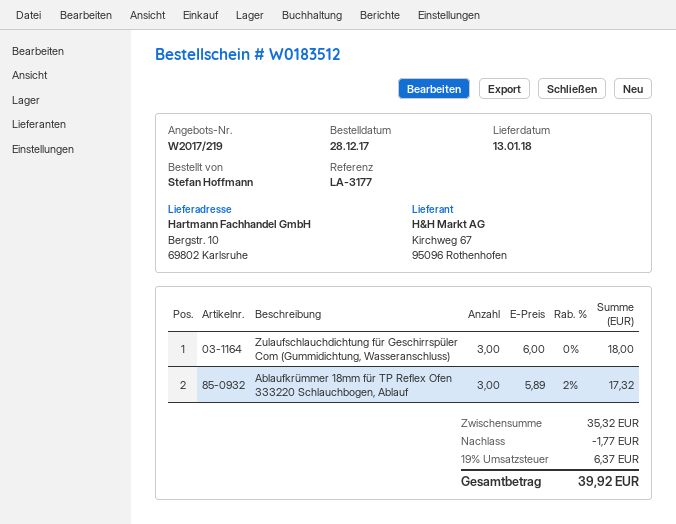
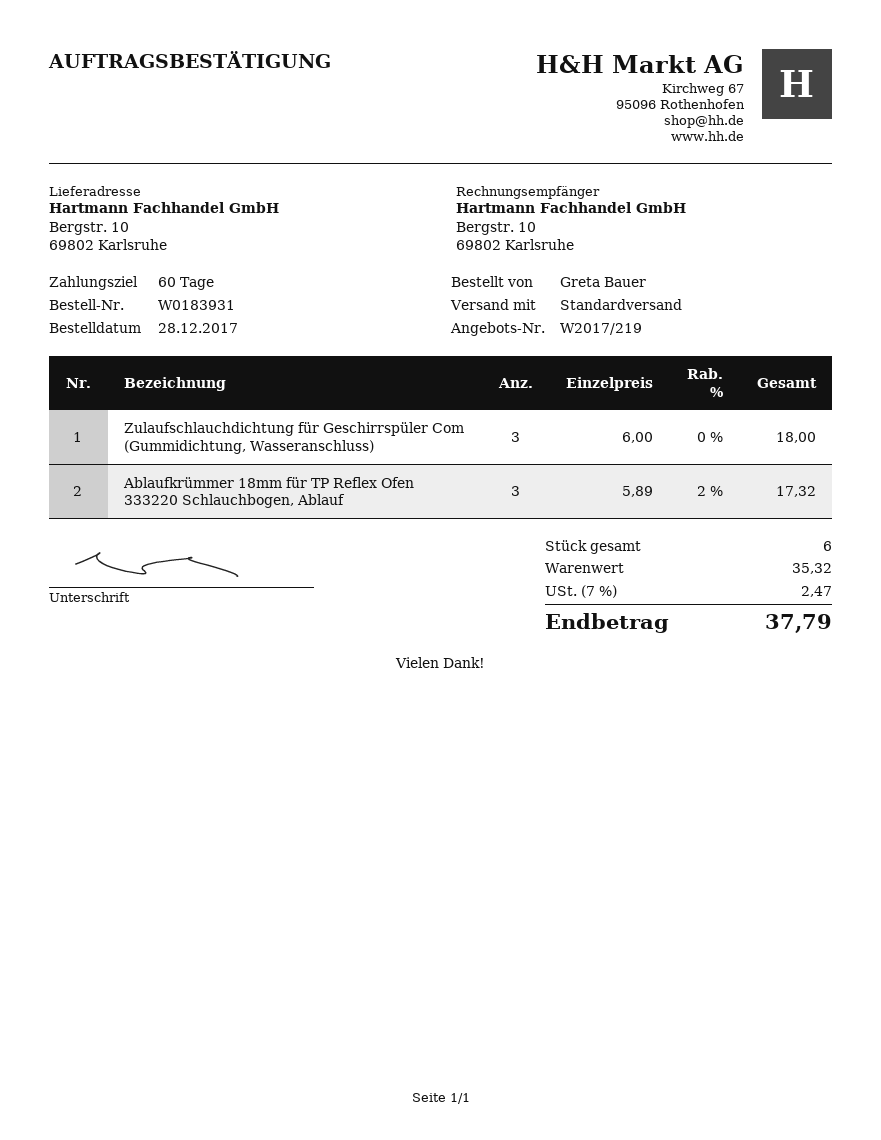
order number: W0183512 -> W0183931
ordered by: Stefan Hoffmann -> Greta Bauer
discount: 1.77 -> none
tax: 19% = 6.37 -> 7% = 2.47
total: 39.92 -> 37.79

